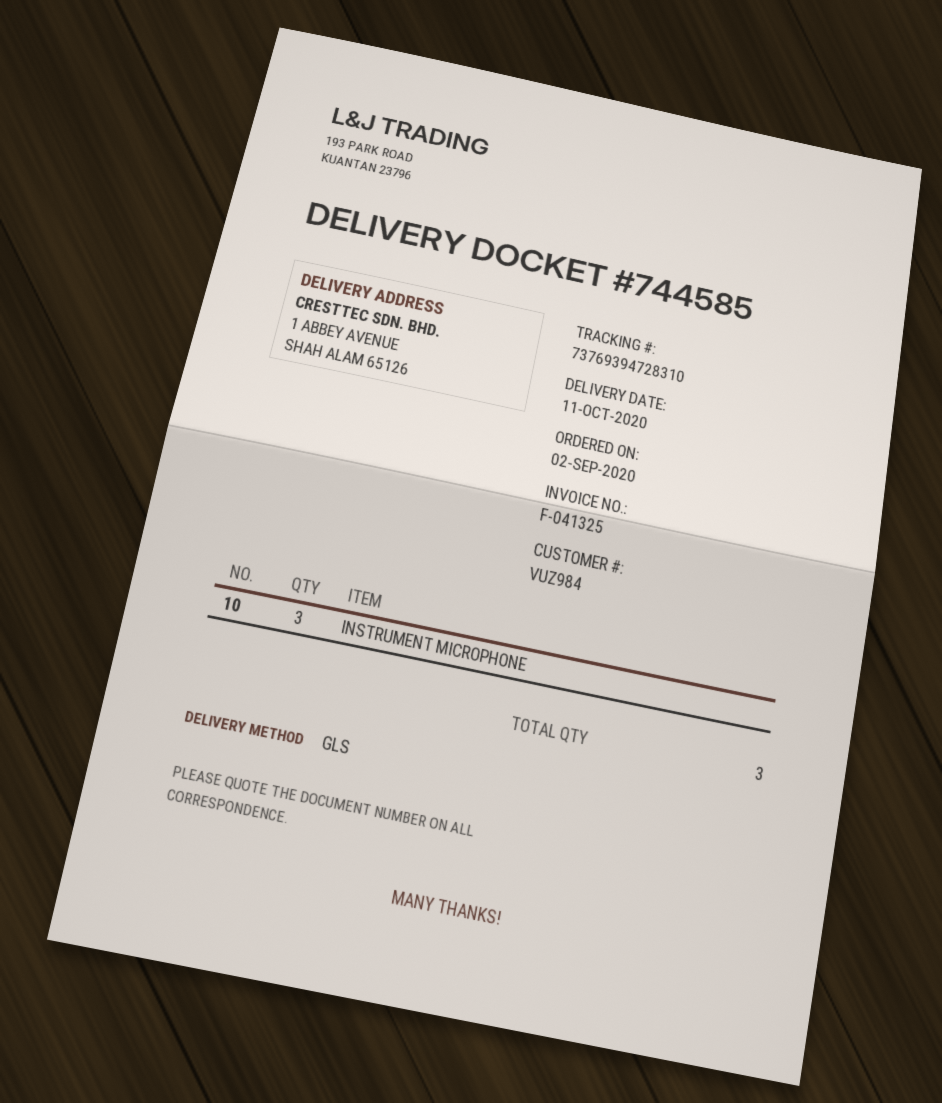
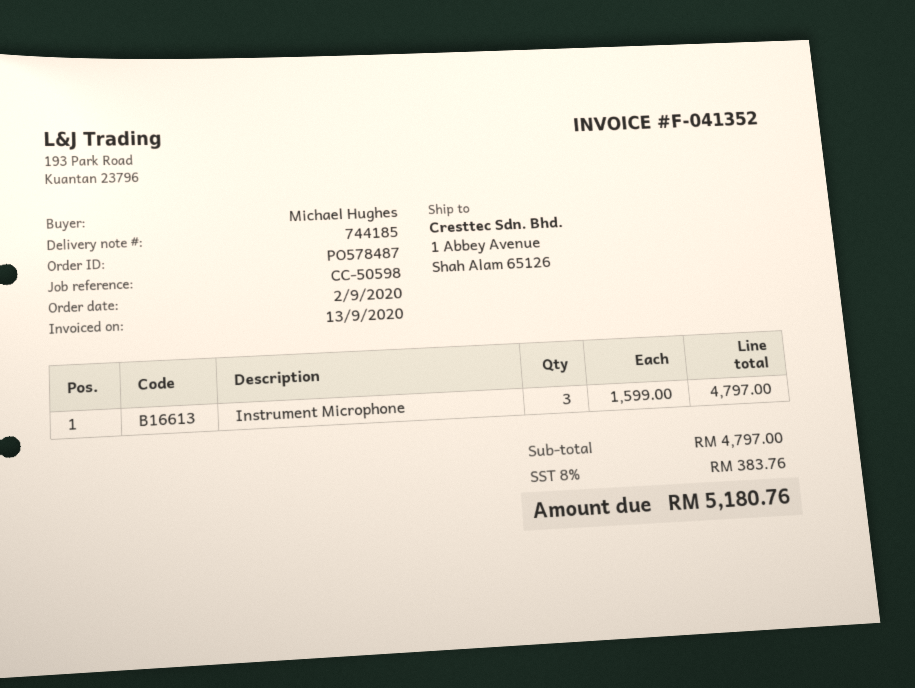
delivery note number: 744585 -> 744185
invoice number: F-041325 -> F-041352

